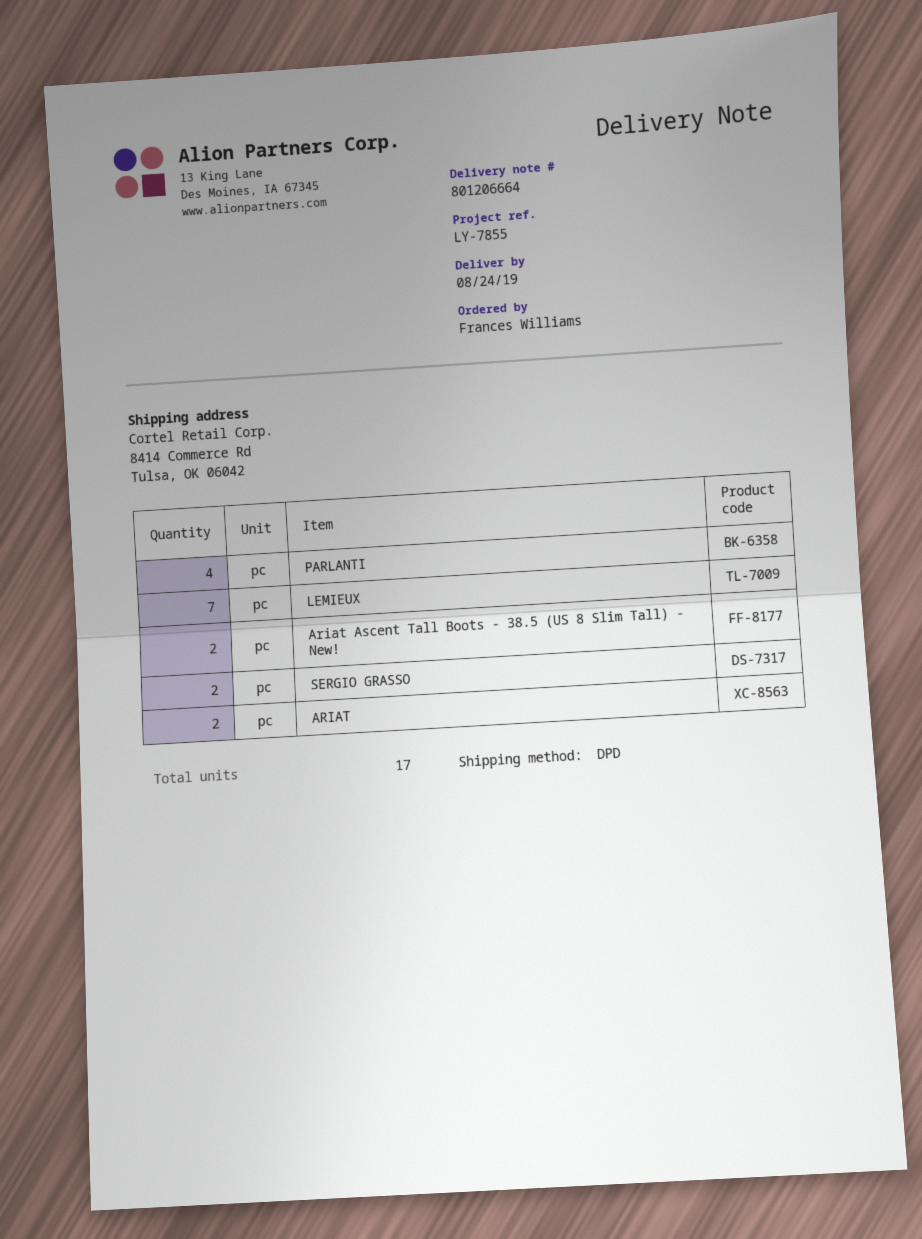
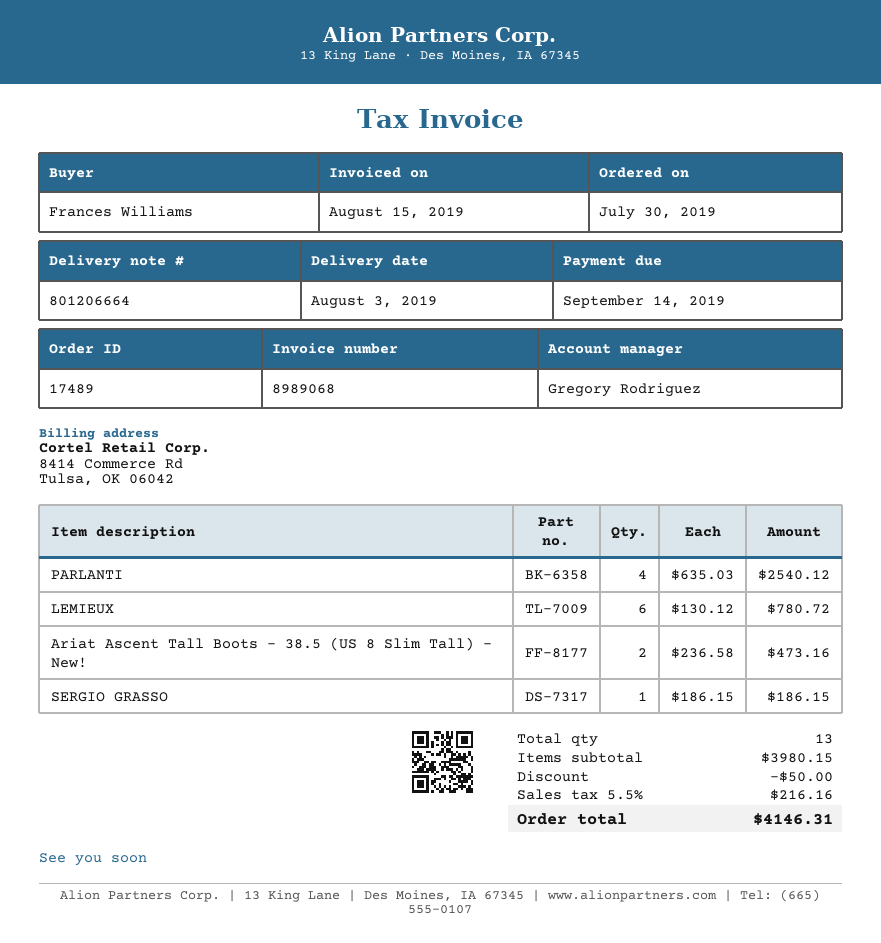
delivery date: 2019-08-24 -> 2019-08-03
LEMIEUX: 7 -> 6
SERGIO GRASSO: 2 -> 1
ARIAT: 2 -> none
total quantity: 17 -> 13

